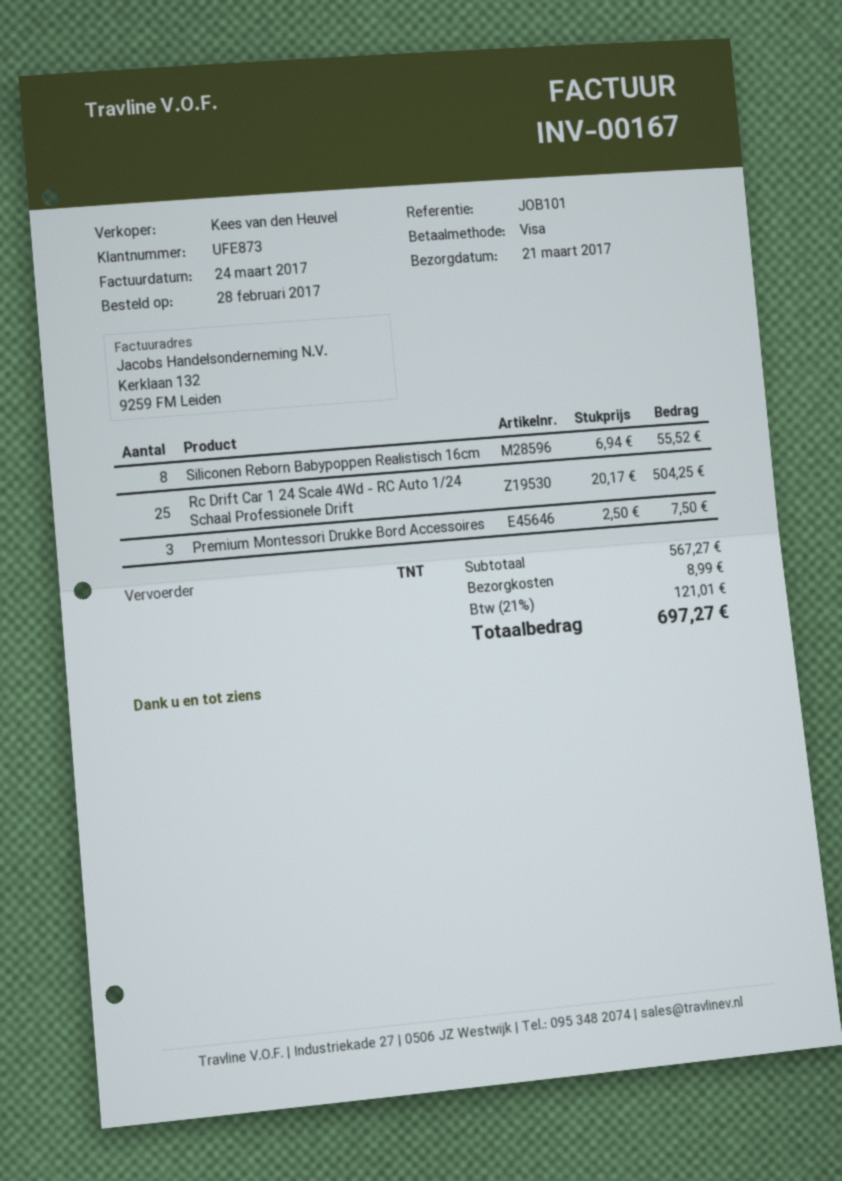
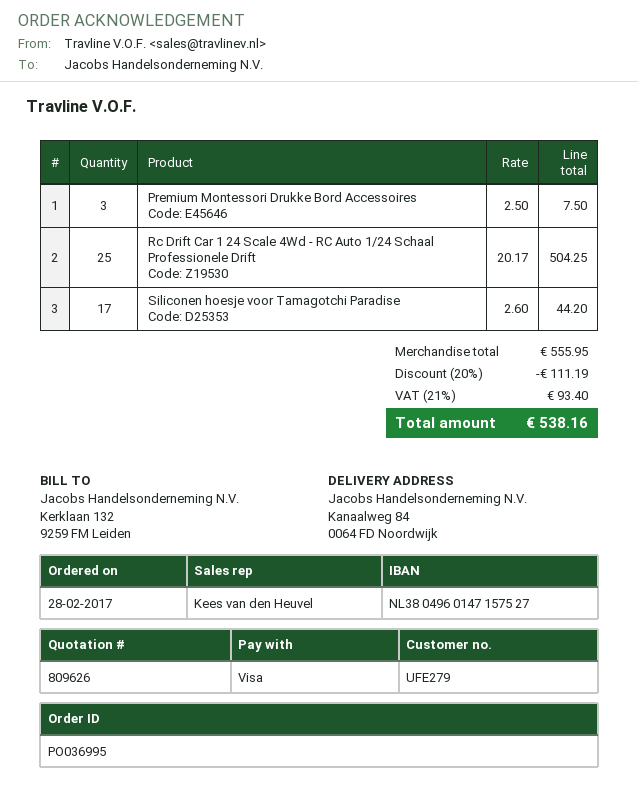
customer number: UFE873 -> UFE279
Siliconen Reborn Babypoppen Realistisch 16cm: 8 x 6.94 = 55.52 -> none
Siliconen hoesje voor Tamagotchi Paradise: none -> 17 x 2.60 = 44.20
subtotal: 567.27 -> 555.95
discount: none -> 20% = 111.19
shipping: 8.99 -> none
tax: 21% = 121.01 -> 21% = 93.40
total: 697.27 -> 538.16

